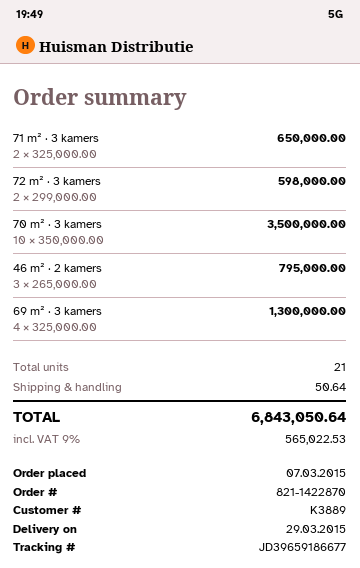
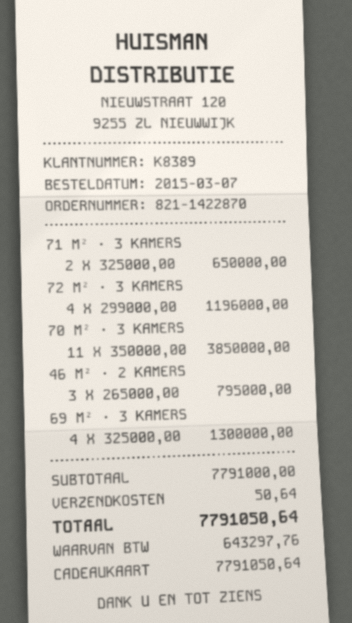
customer number: K3889 -> K8389
72 m² · 3 kamers: 2 x 299000.00 = 598000.00 -> 4 x 299000.00 = 1196000.00
70 m² · 3 kamers: 10 x 350000.00 = 3500000.00 -> 11 x 350000.00 = 3850000.00
tax: 565022.53 -> 643297.76
total: 6843050.64 -> 7791050.64

